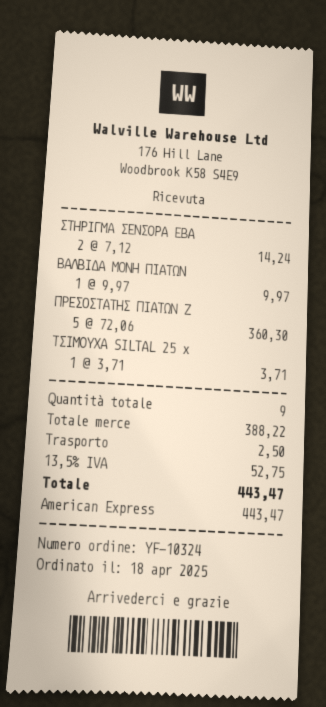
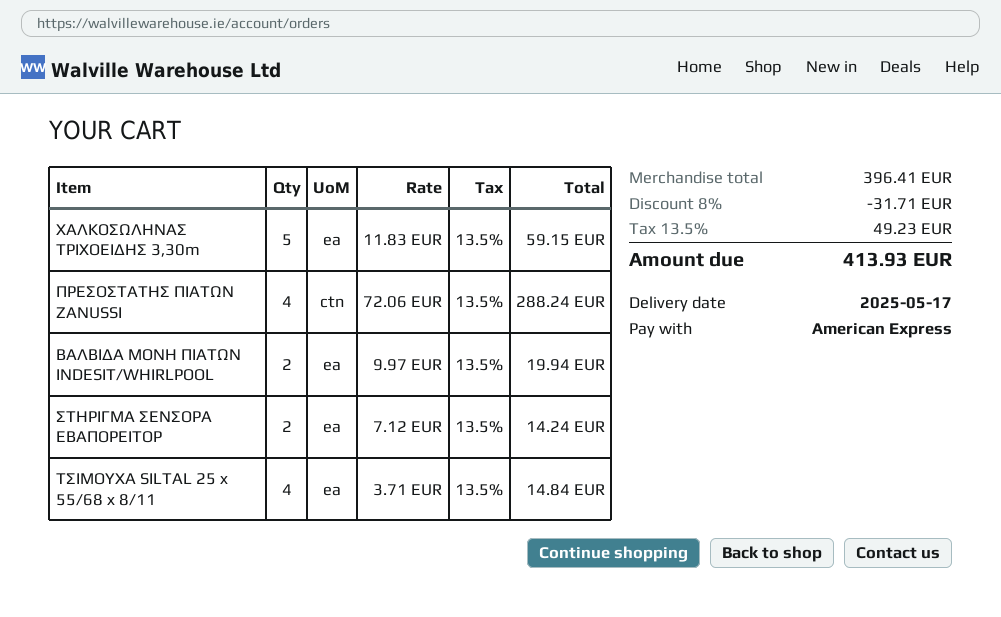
ΒΑΛΒΙΔΑ ΜΟΝΗ ΠΙΑΤΩΝ: 1 x 9.97 = 9.97 -> 2 x 9.97 = 19.94
ΠΡΕΣΟΣΤΑΤΗΣ ΠΙΑΤΩΝ Z: 5 x 72.06 = 360.30 -> 4 x 72.06 = 288.24
ΤΣΙΜΟΥΧΑ SILTAL 25 x: 1 x 3.71 = 3.71 -> 4 x 3.71 = 14.84
ΧΑΛΚΟΣΩΛΗΝΑΣ ΤΡΙΧΟΕΙΔΗΣ 3,30m: none -> 5 x 11.83 = 59.15
subtotal: 388.22 -> 396.41
discount: none -> 8% = 31.71
shipping: 2.50 -> none
tax: 13.5% = 52.75 -> 13.5% = 49.23
total: 443.47 -> 413.93

